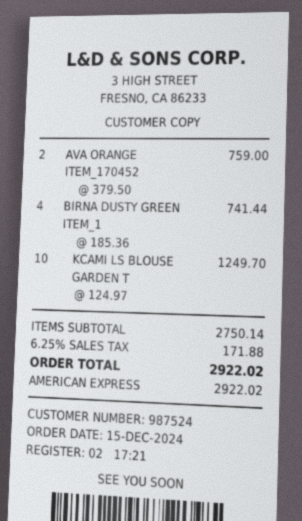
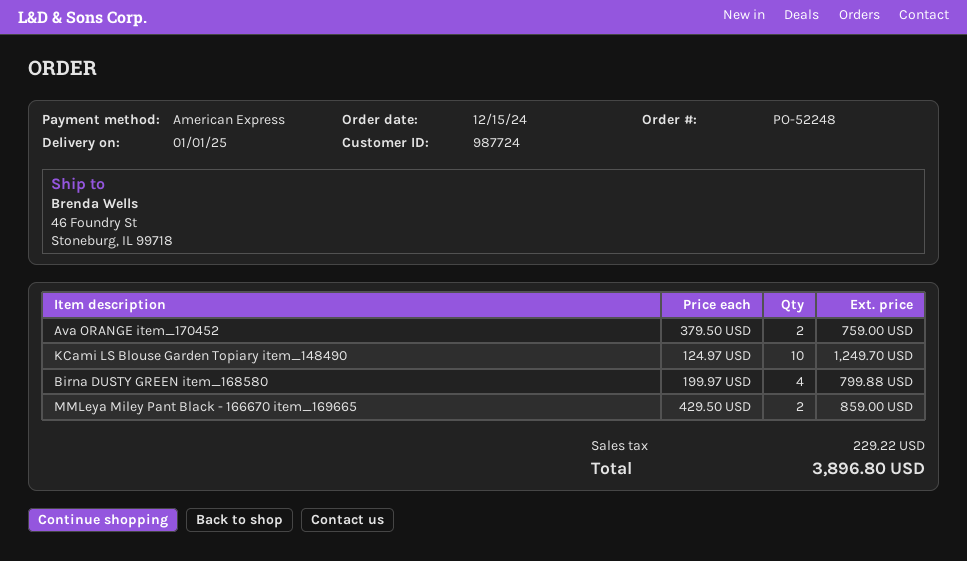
customer number: 987524 -> 987724
BIRNA DUSTY GREEN ITEM_1: 4 x 185.36 = 741.44 -> 4 x 199.97 = 799.88
MMLeya Miley Pant Black - 166670 item_169665: none -> 2 x 429.50 = 859.00
tax: 171.88 -> 229.22
total: 2922.02 -> 3896.80

